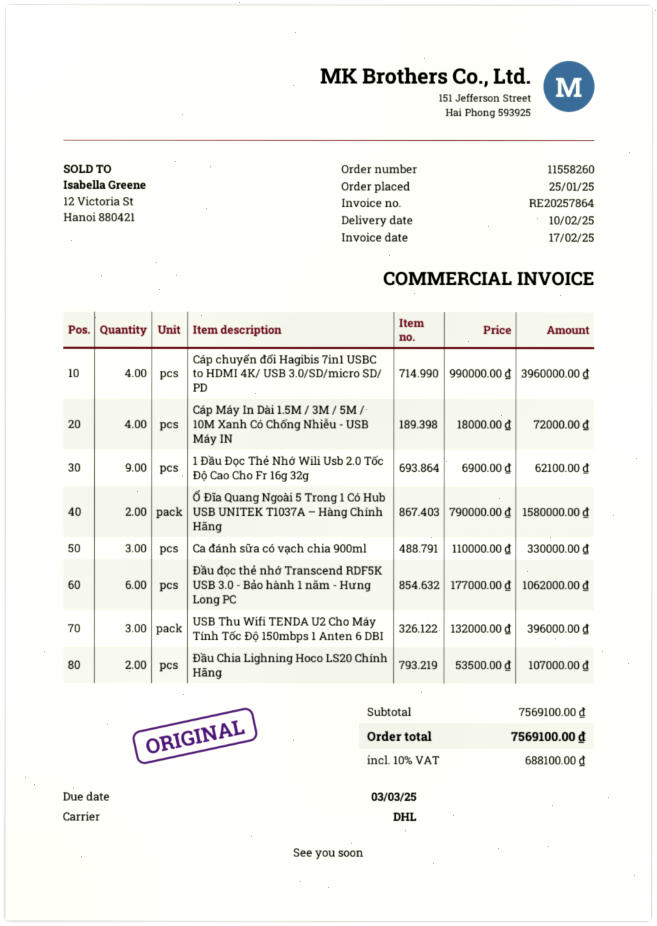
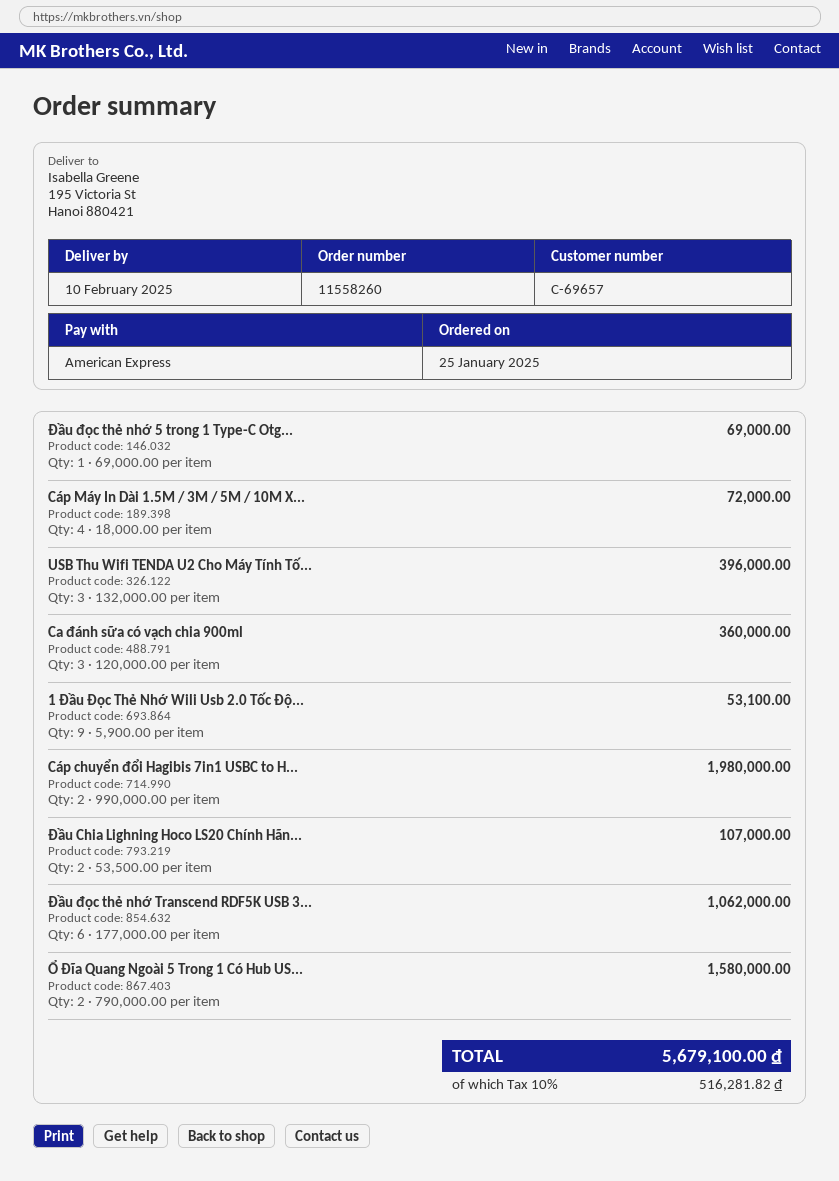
Cáp chuyển đổi Hagibis 7in1 USBC to HDMI 4K/ USB 3.0/SD/micro SD/ PD: 4 x 990000.00 = 3960000.00 -> 2 x 990000.00 = 1980000.00
1 Đầu Đọc Thẻ Nhớ Wili Usb 2.0 Tốc Độ Cao Cho Fr 16g 32g: 9 x 6900.00 = 62100.00 -> 9 x 5900.00 = 53100.00
Ca đánh sữa có vạch chia 900ml: 3 x 110000.00 = 330000.00 -> 3 x 120000.00 = 360000.00
Đầu đọc thẻ nhớ 5 trong 1 Type-C Otg...: none -> 1 x 69000.00 = 69000.00
tax: 10% = 688100.00 -> 10% = 516281.82
total: 7569100.00 -> 5679100.00

